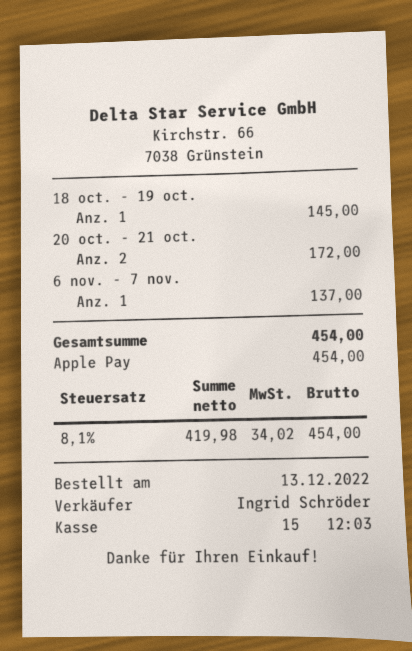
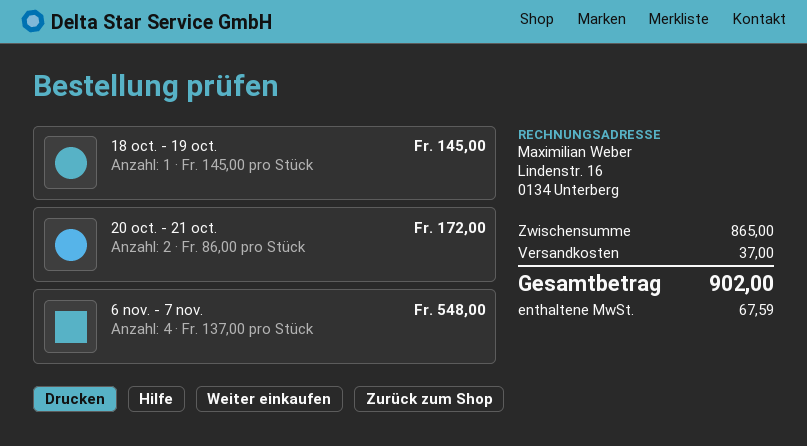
6 nov. - 7 nov.: 1 for 137.00 -> 4 for 548.00
shipping: none -> 37.00
tax: 34.02 -> 67.59
total: 454.00 -> 902.00

